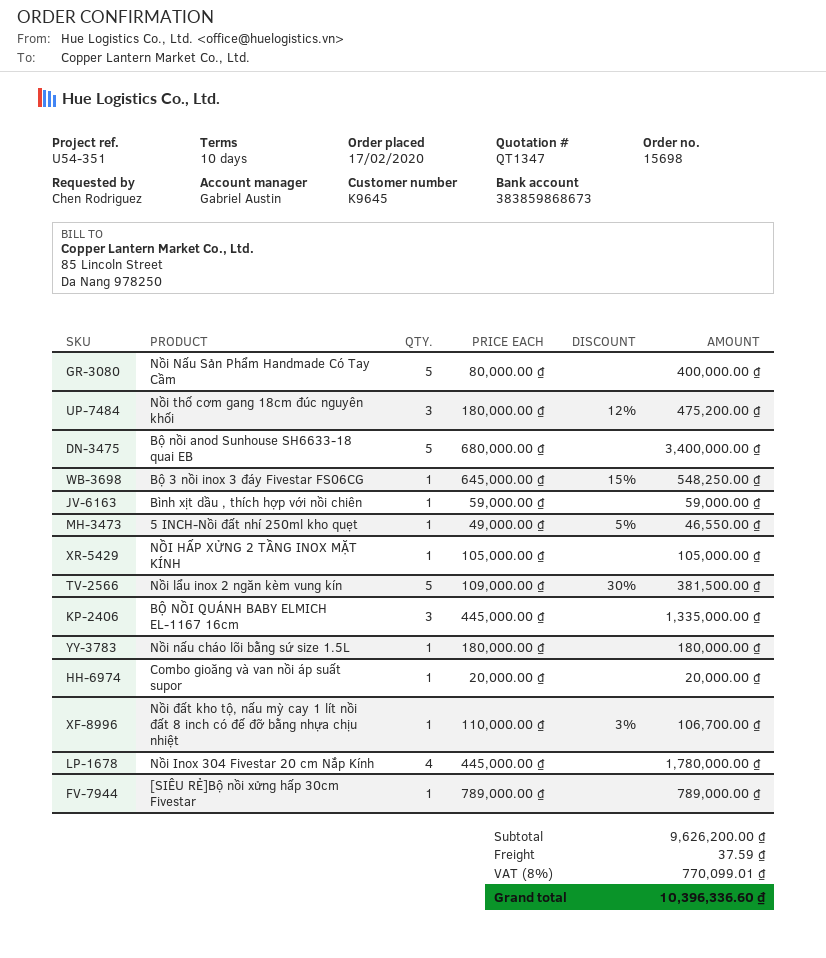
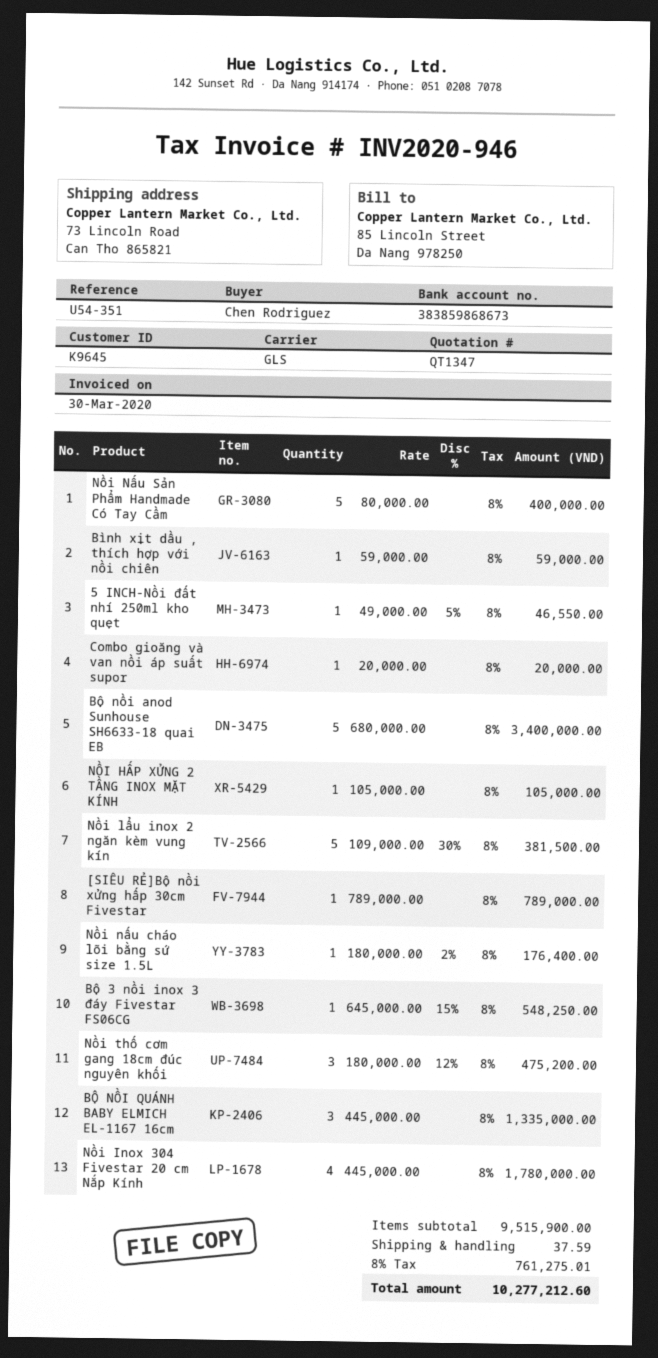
Nồi nấu cháo lõi bằng sứ size 1.5L: 1 x 180000.00 = 180000.00 -> 1 x 180000.00 - 2% = 176400.00
Nồi đất kho tộ, nấu mỳ cay 1 lít nồi đất 8 inch có đế đỡ bằng nhựa chịu nhiệt: 1 x 110000.00 - 3% = 106700.00 -> none
subtotal: 9626200.00 -> 9515900.00
tax: 8% = 770099.01 -> 8% = 761275.01
total: 10396336.60 -> 10277212.60

